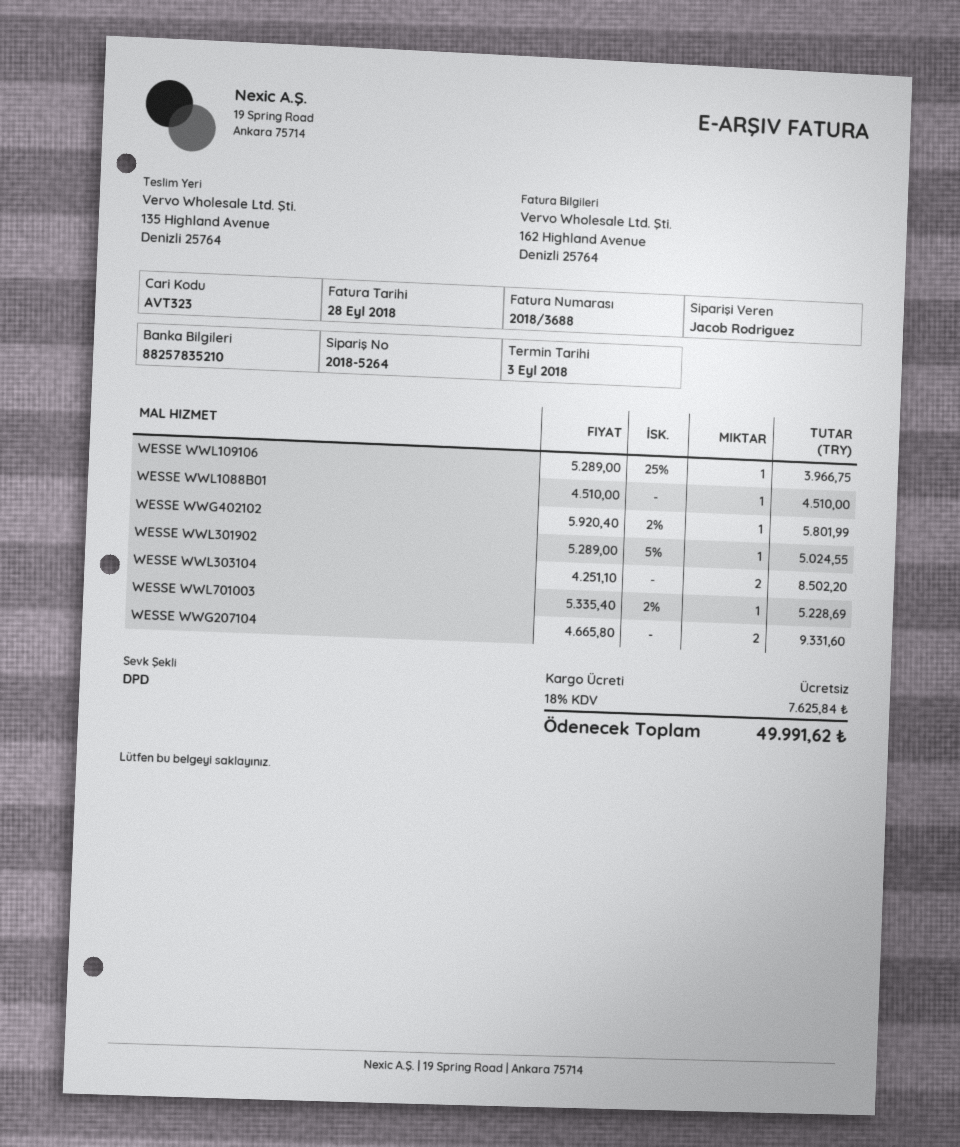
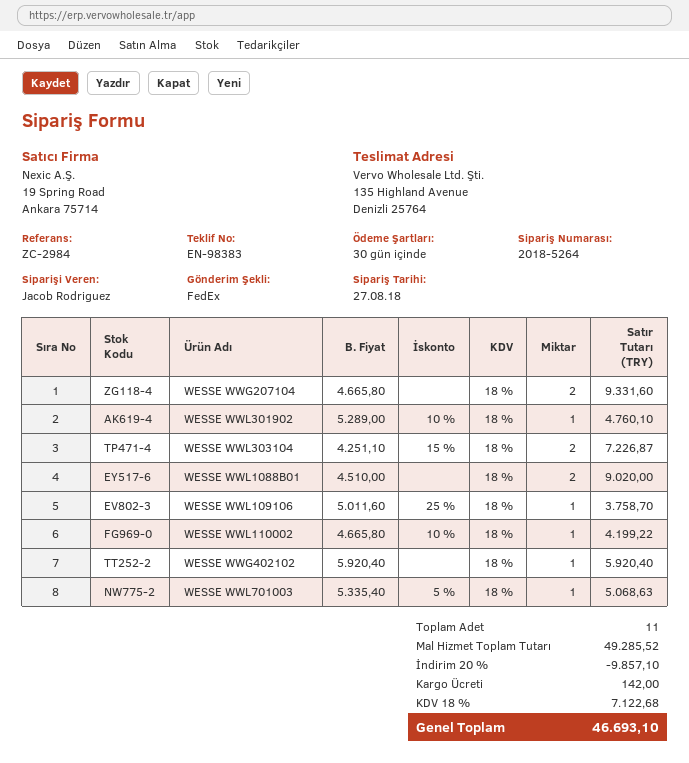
shipping method: DPD -> FedEx
WESSE WWL109106: 1 x 5289.00 - 25% = 3966.75 -> 1 x 5011.60 - 25% = 3758.70
WESSE WWL1088B01: 1 x 4510.00 = 4510.00 -> 2 x 4510.00 = 9020.00
WESSE WWG402102: 1 x 5920.40 - 2% = 5801.99 -> 1 x 5920.40 = 5920.40
WESSE WWL301902: 1 x 5289.00 - 5% = 5024.55 -> 1 x 5289.00 - 10% = 4760.10
WESSE WWL303104: 2 x 4251.10 = 8502.20 -> 2 x 4251.10 - 15% = 7226.87
WESSE WWL701003: 1 x 5335.40 - 2% = 5228.69 -> 1 x 5335.40 - 5% = 5068.63
WESSE WWL110002: none -> 1 x 4665.80 - 10% = 4199.22
discount: none -> 20% = 9857.10
shipping: 0.00 -> 142.00
tax: 18% = 7625.84 -> 18% = 7122.68
total: 49991.62 -> 46693.10

